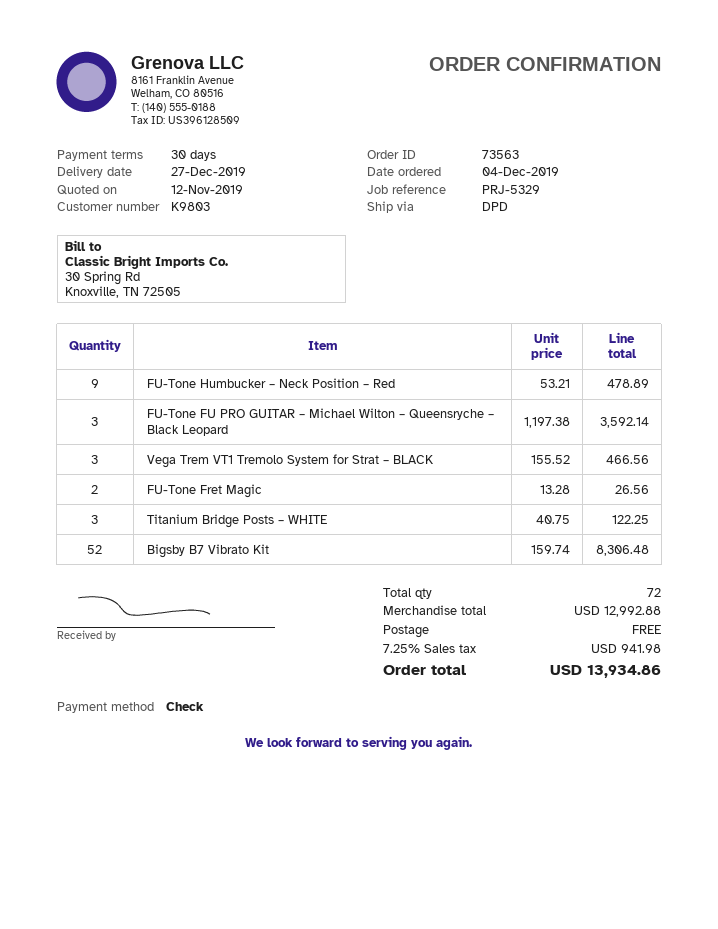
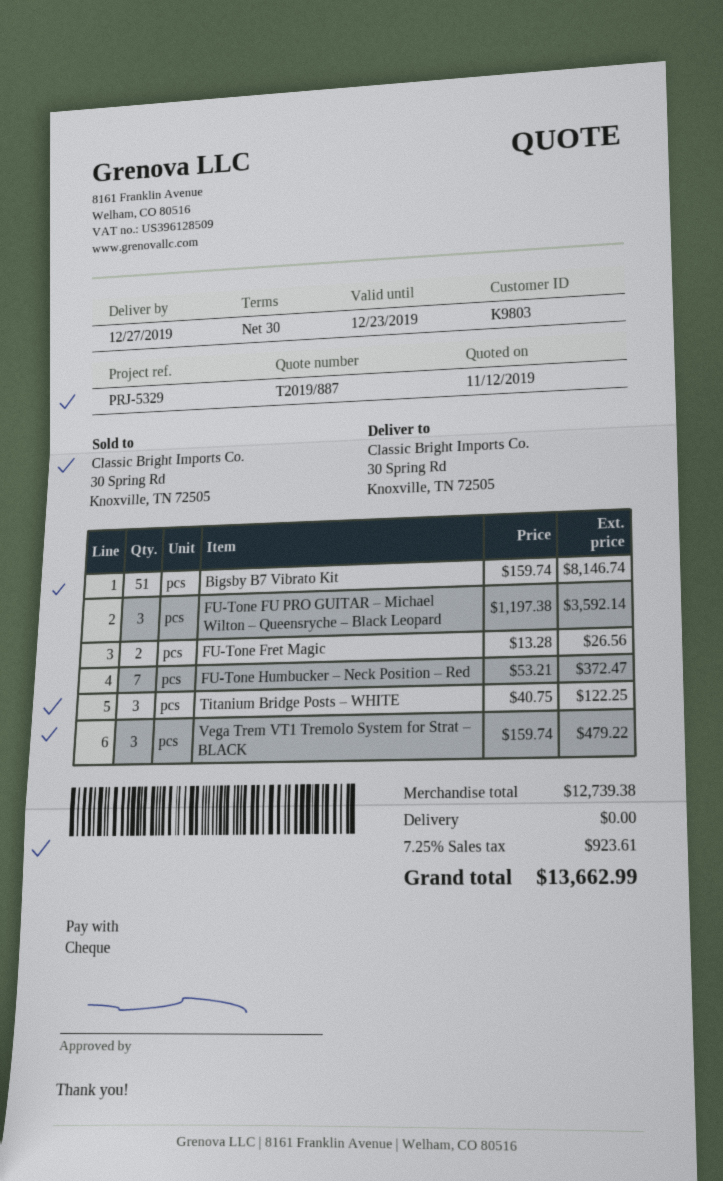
FU-Tone Humbucker – Neck Position – Red: 9 x 53.21 = 478.89 -> 7 x 53.21 = 372.47
Vega Trem VT1 Tremolo System for Strat – BLACK: 3 x 155.52 = 466.56 -> 3 x 159.74 = 479.22
Bigsby B7 Vibrato Kit: 52 x 159.74 = 8306.48 -> 51 x 159.74 = 8146.74
subtotal: 12992.88 -> 12739.38
tax: 7.25% = 941.98 -> 7.25% = 923.61
total: 13934.86 -> 13662.99

